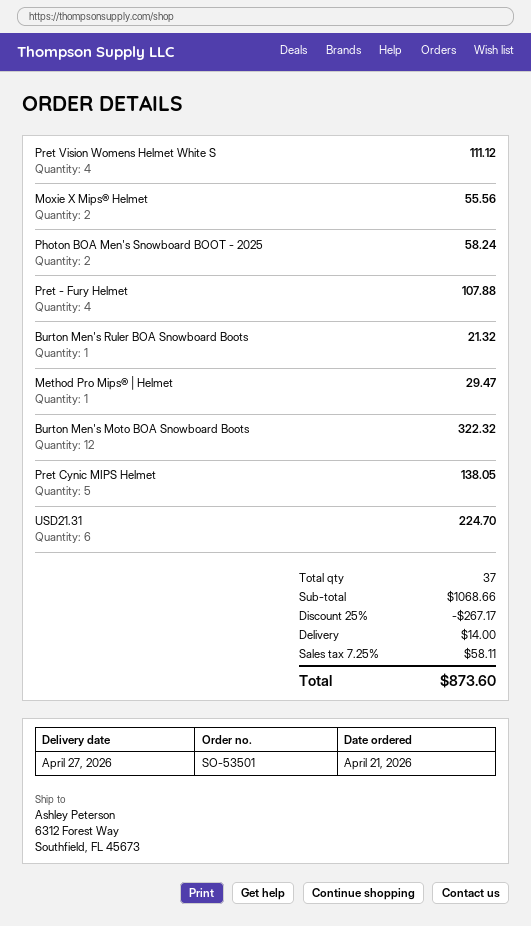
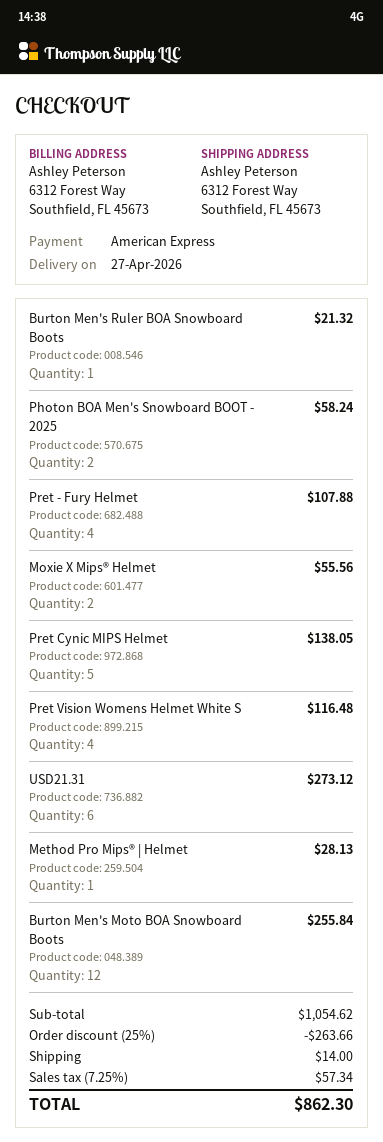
Pret Vision Womens Helmet White S: 4 for 111.12 -> 4 for 116.48
Method Pro Mips® | Helmet: 1 for 29.47 -> 1 for 28.13
Burton Men's Moto BOA Snowboard Boots: 12 for 322.32 -> 12 for 255.84
USD21.31: 6 for 224.70 -> 6 for 273.12
subtotal: 1068.66 -> 1054.62
discount: 25% = 267.17 -> 25% = 263.66
tax: 7.25% = 58.11 -> 7.25% = 57.34
total: 873.60 -> 862.30

